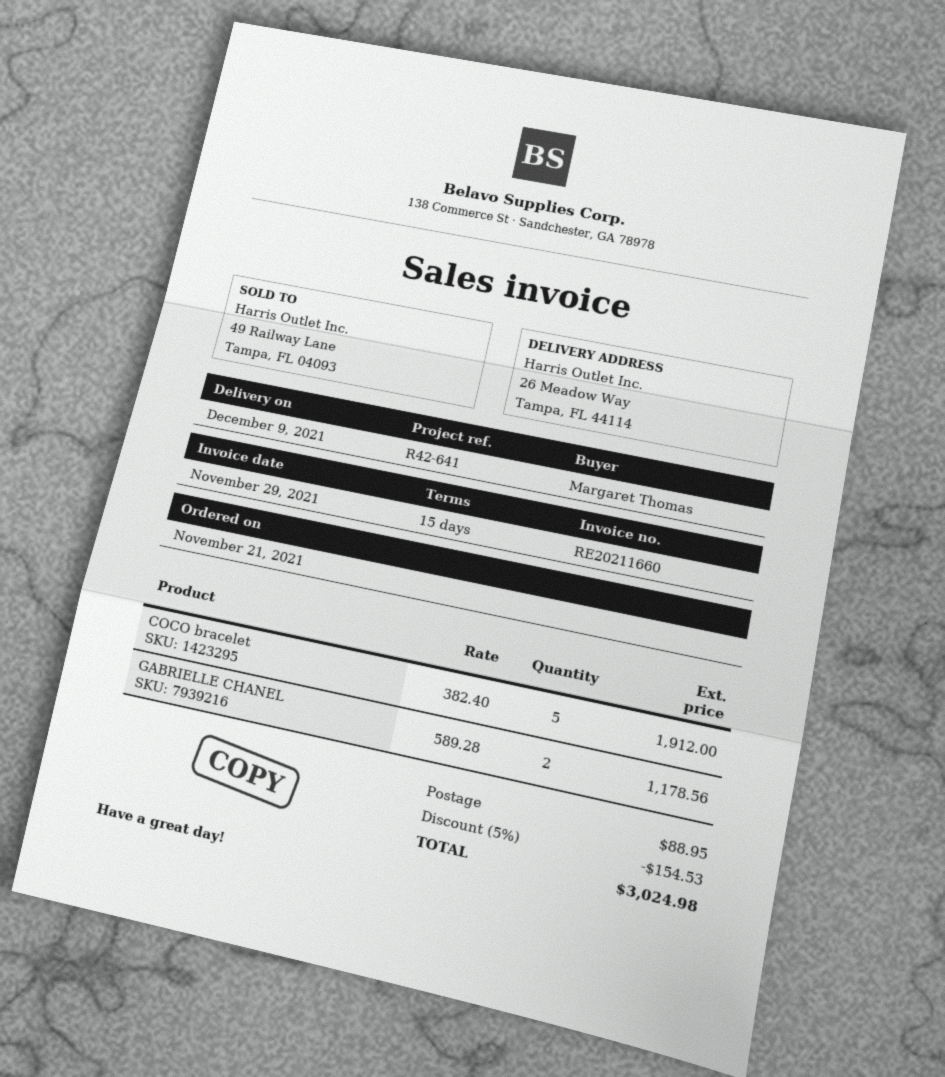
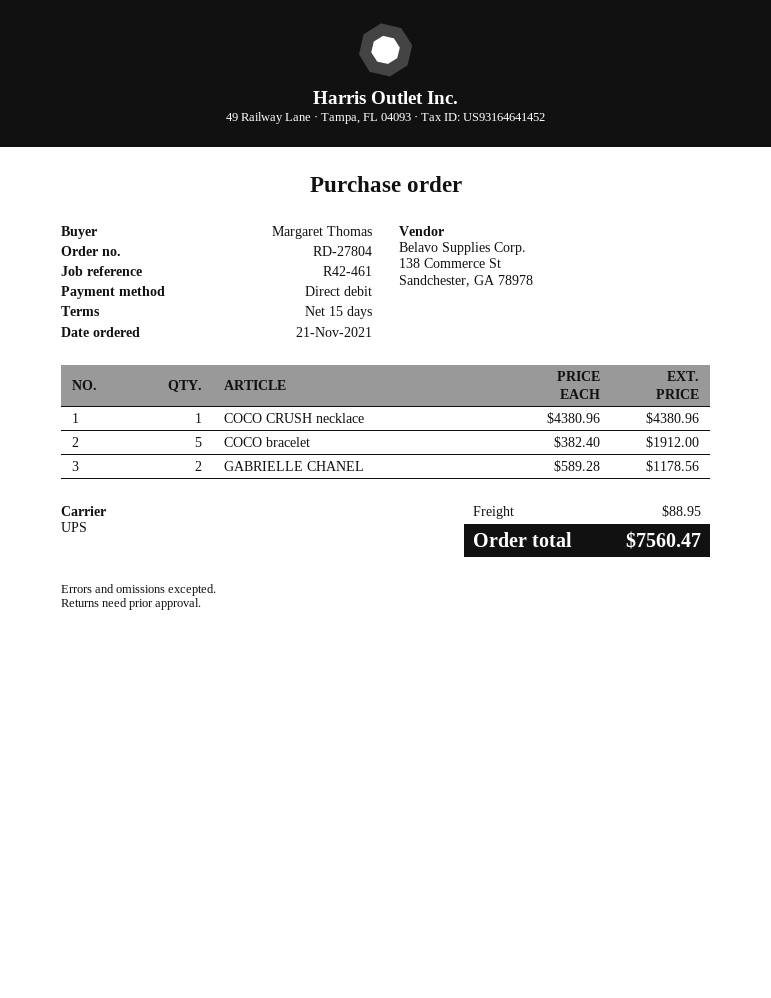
reference: R42-641 -> R42-461
COCO CRUSH necklace: none -> 1 x 4380.96 = 4380.96
discount: 5% = 154.53 -> none
total: 3024.98 -> 7560.47

